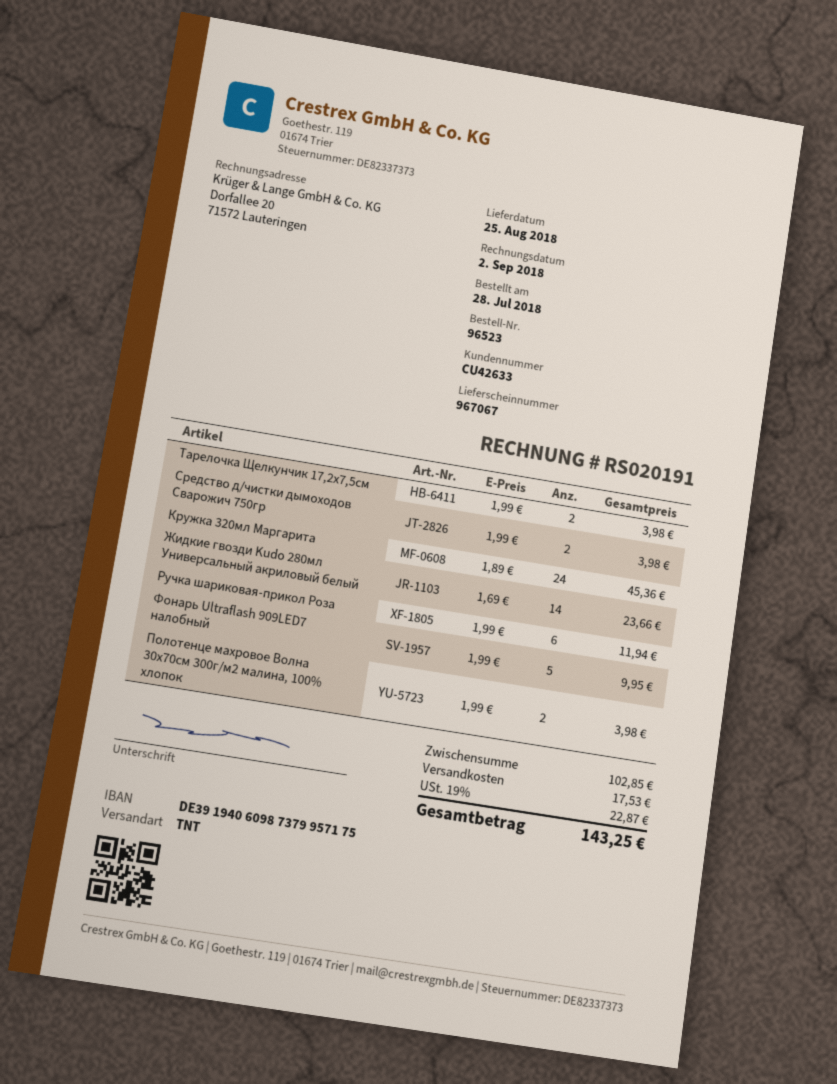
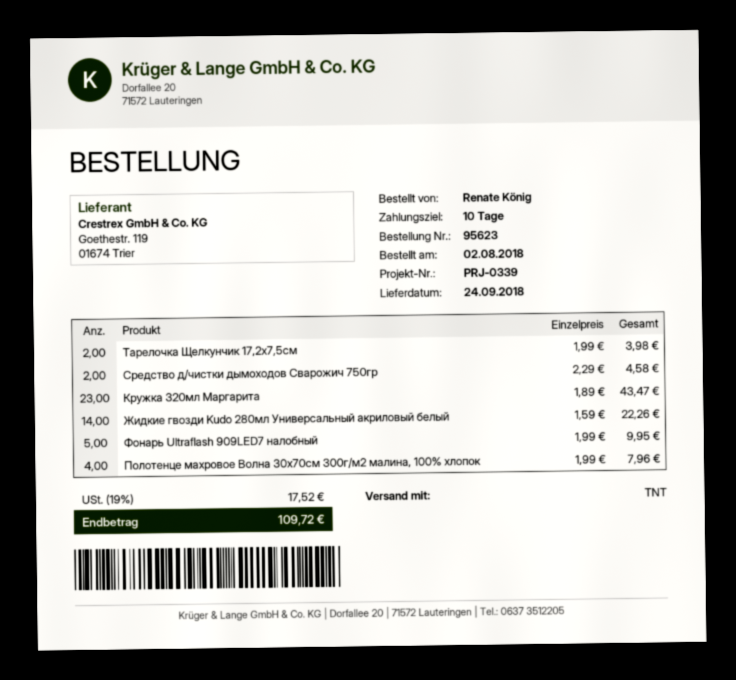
order number: 96523 -> 95623
order date: 2018-07-28 -> 2018-08-02
delivery date: 2018-08-25 -> 2018-09-24
Средство д/чистки дымоходов Сварожич 750гр: 2 x 1.99 = 3.98 -> 2 x 2.29 = 4.58
Кружка 320мл Маргарита: 24 x 1.89 = 45.36 -> 23 x 1.89 = 43.47
Жидкие гвозди Kudo 280мл Универсальный акриловый белый: 14 x 1.69 = 23.66 -> 14 x 1.59 = 22.26
Ручка шариковая-прикол Роза: 6 x 1.99 = 11.94 -> none
Полотенце махровое Волна 30х70см 300г/м2 малина, 100% хлопок: 2 x 1.99 = 3.98 -> 4 x 1.99 = 7.96
shipping: 17.53 -> none
tax: 19% = 22.87 -> 19% = 17.52
total: 143.25 -> 109.72

